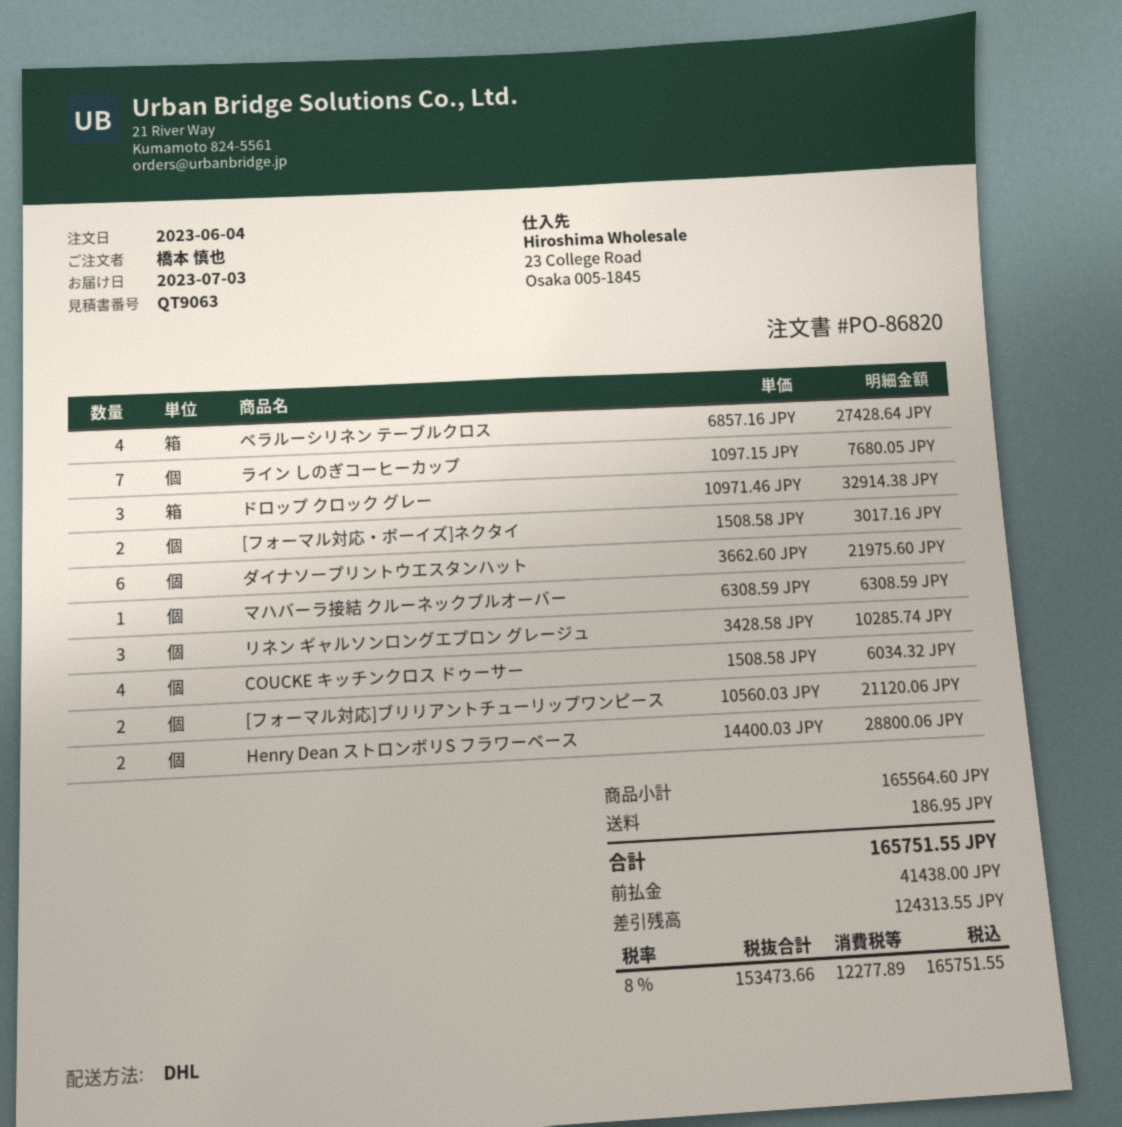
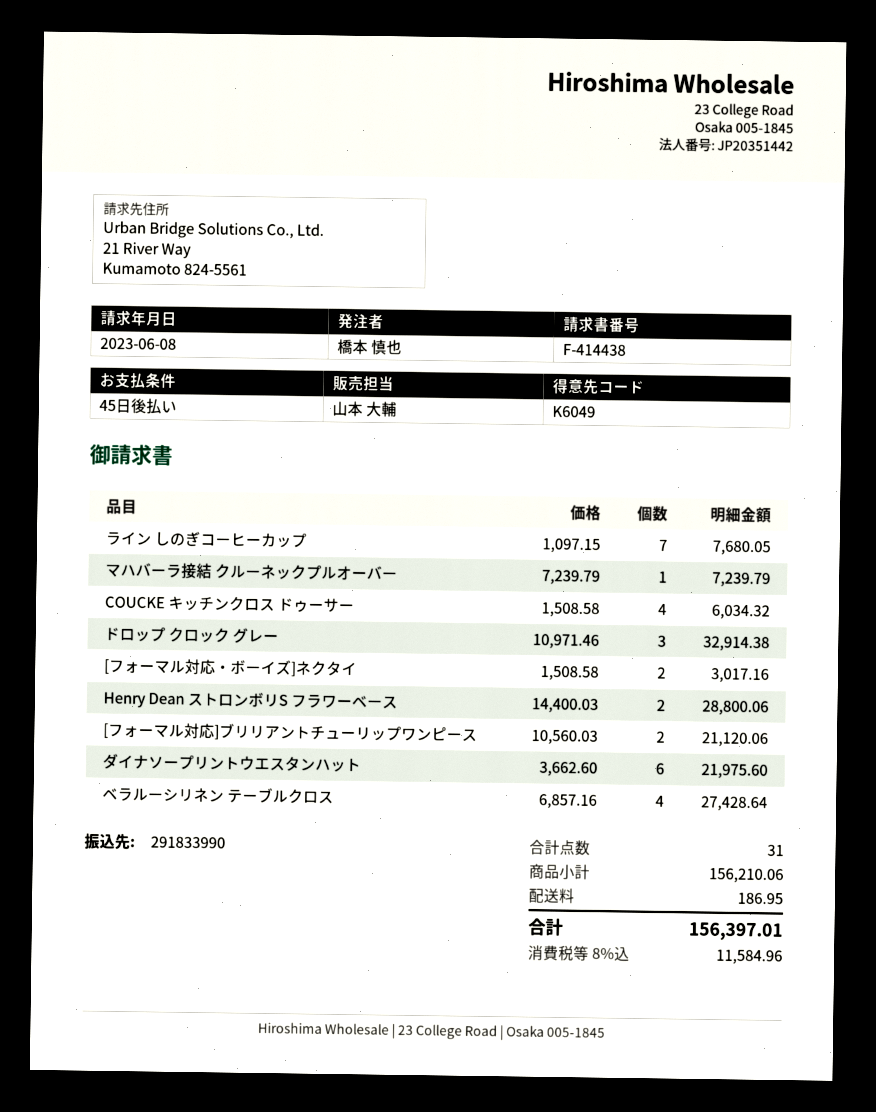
マハバーラ接結 クルーネックプルオーバー: 1 x 6308.59 = 6308.59 -> 1 x 7239.79 = 7239.79
リネン ギャルソンロングエプロン グレージュ: 3 x 3428.58 = 10285.74 -> none
subtotal: 165564.60 -> 156210.06
tax: 8% = 12277.89 -> 8% = 11584.96
total: 165751.55 -> 156397.01

